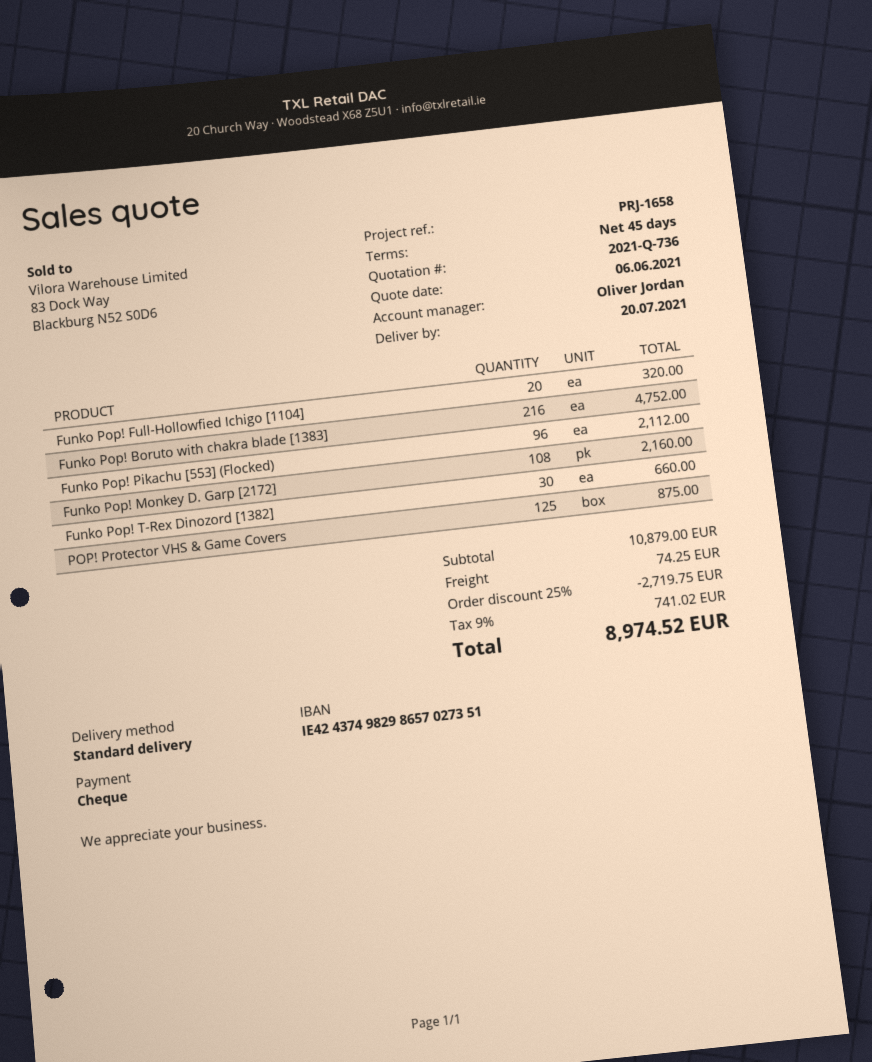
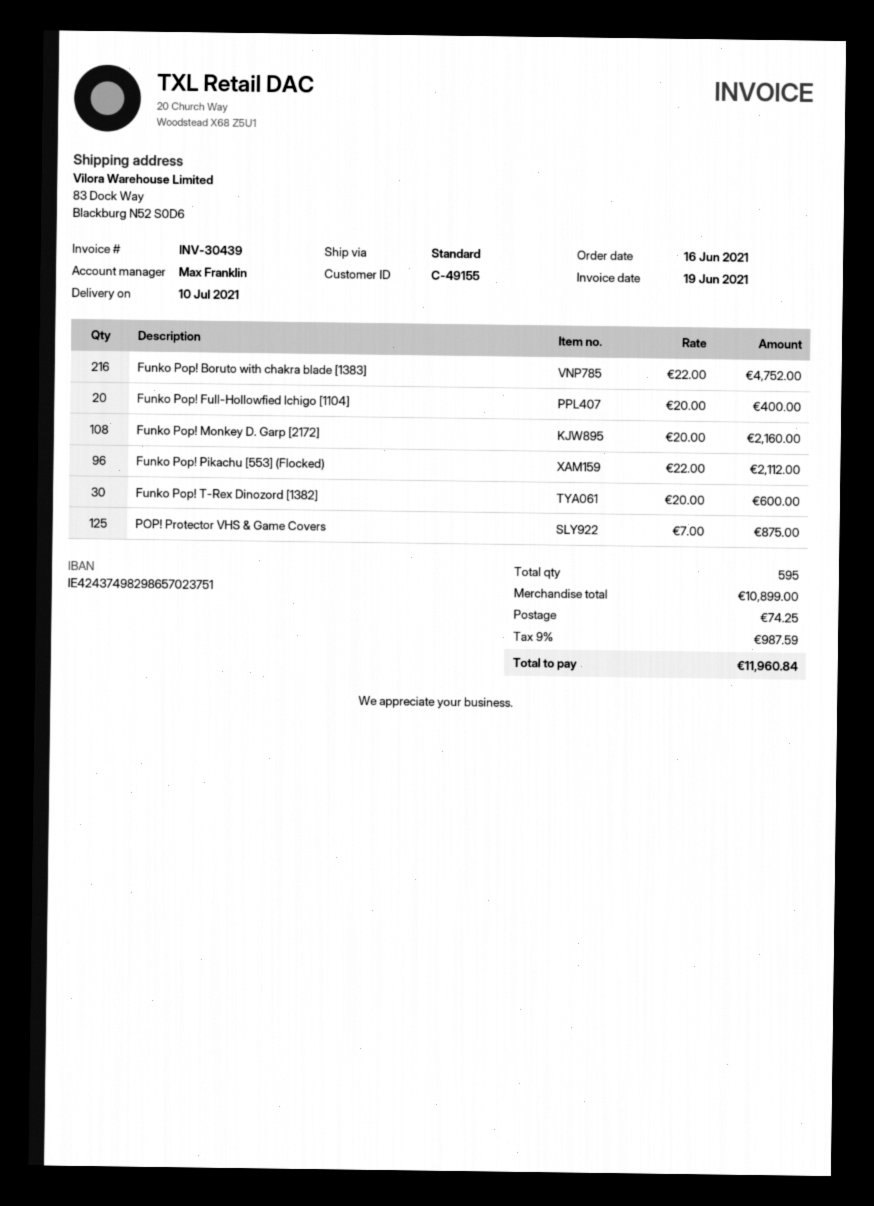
delivery date: 2021-07-20 -> 2021-07-10
sales rep: Oliver Jordan -> Max Franklin
bank account: IE42437498298657027351 -> IE42437498298657023751
Funko Pop! Full-Hollowfied Ichigo [1104]: 20 for 320.00 -> 20 for 400.00
Funko Pop! T-Rex Dinozord [1382]: 30 for 660.00 -> 30 for 600.00
subtotal: 10879.00 -> 10899.00
discount: 25% = 2719.75 -> none
tax: 9% = 741.02 -> 9% = 987.59
total: 8974.52 -> 11960.84

